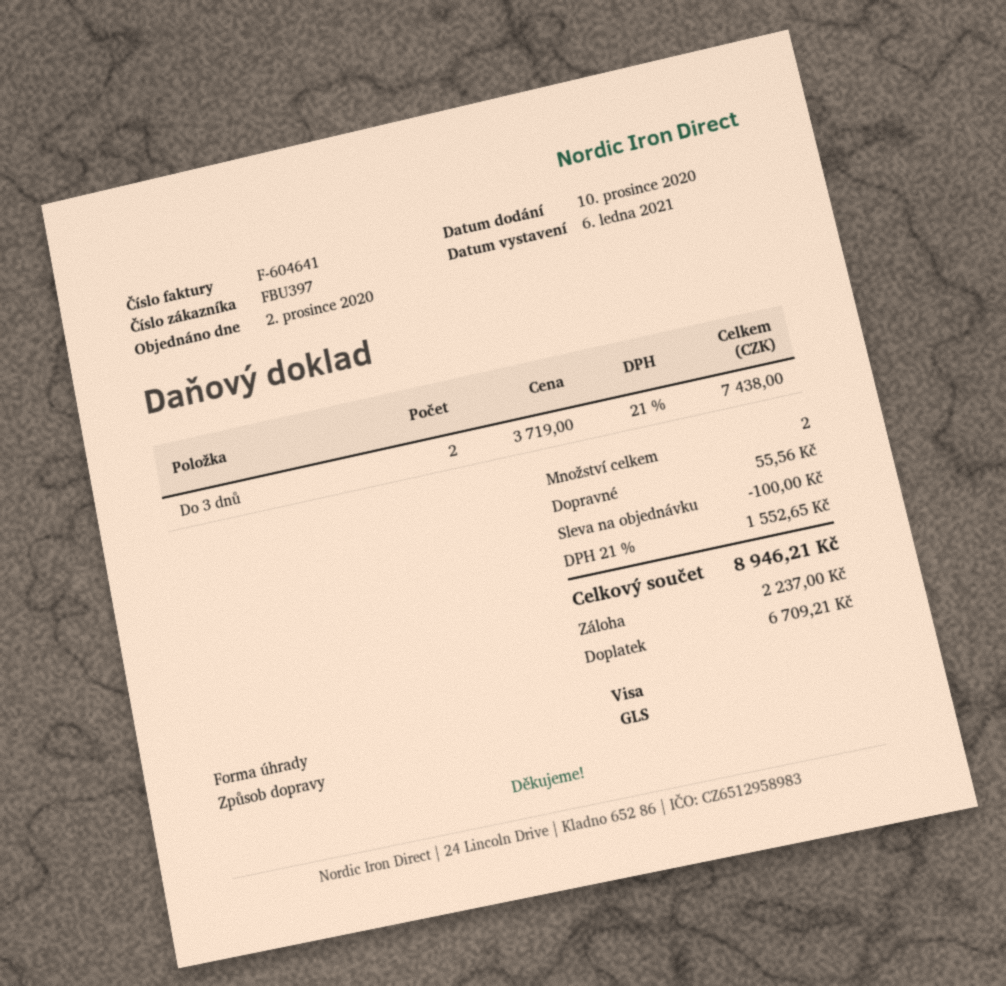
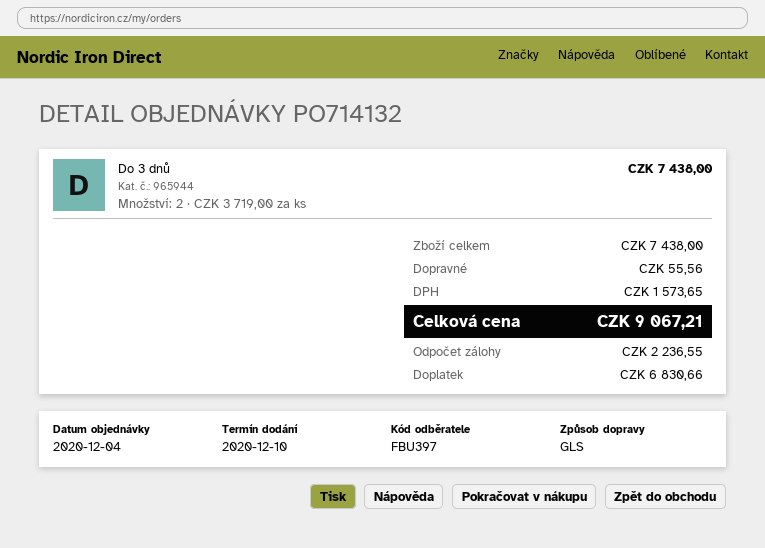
order date: 2020-12-02 -> 2020-12-04
discount: 100.00 -> none
tax: 1552.65 -> 1573.65
total: 8946.21 -> 9067.21
deposit: 2237.00 -> 2236.55
balance: 6709.21 -> 6830.66

